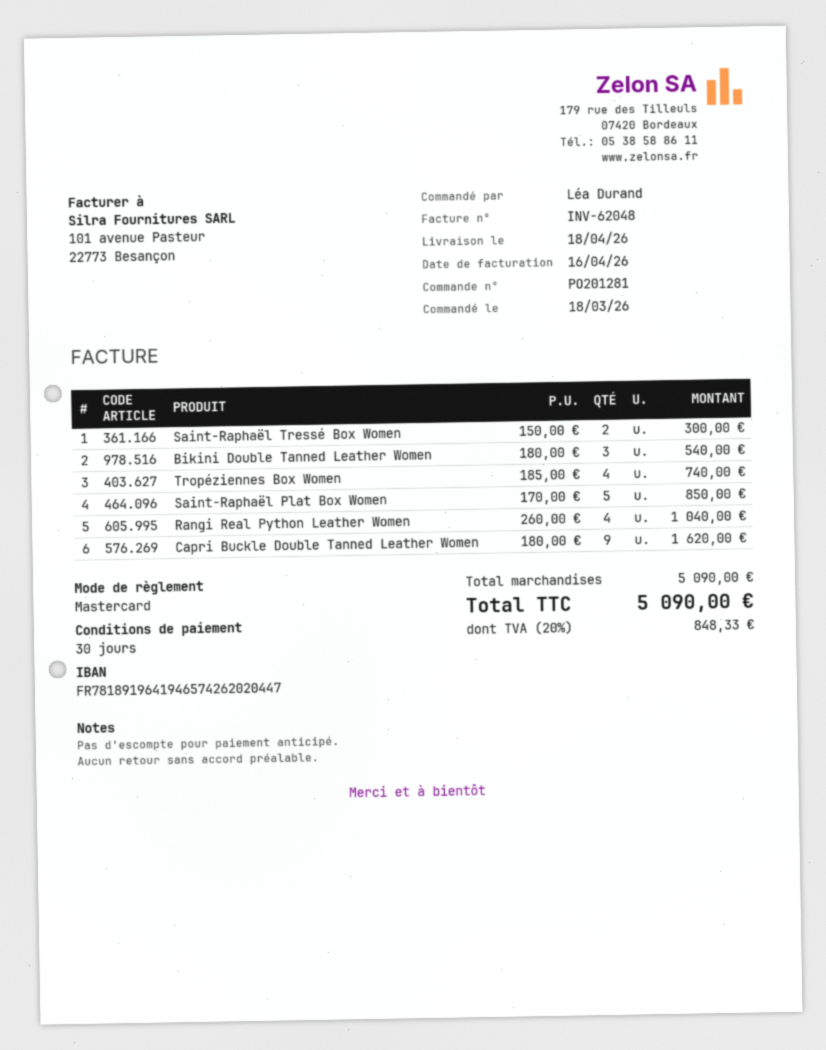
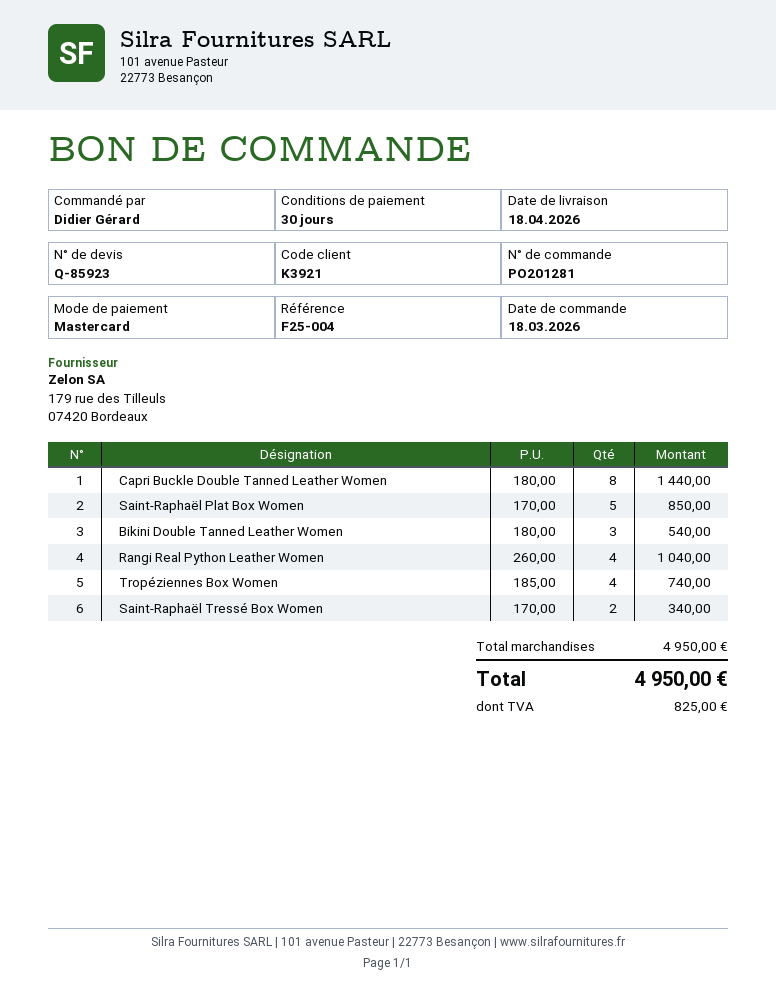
ordered by: Léa Durand -> Didier Gérard
Saint-Raphaël Tressé Box Women: 2 x 150.00 = 300.00 -> 2 x 170.00 = 340.00
Capri Buckle Double Tanned Leather Women: 9 x 180.00 = 1620.00 -> 8 x 180.00 = 1440.00
subtotal: 5090.00 -> 4950.00
tax: 848.33 -> 825.00
total: 5090.00 -> 4950.00

